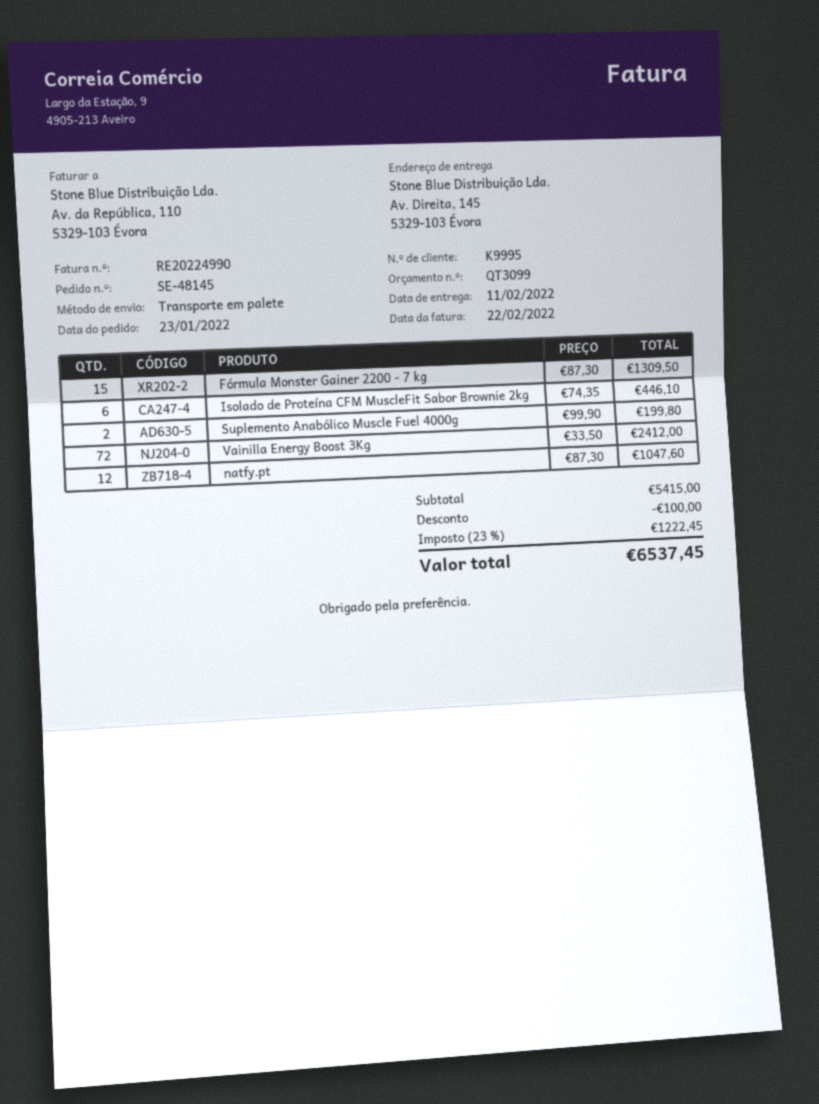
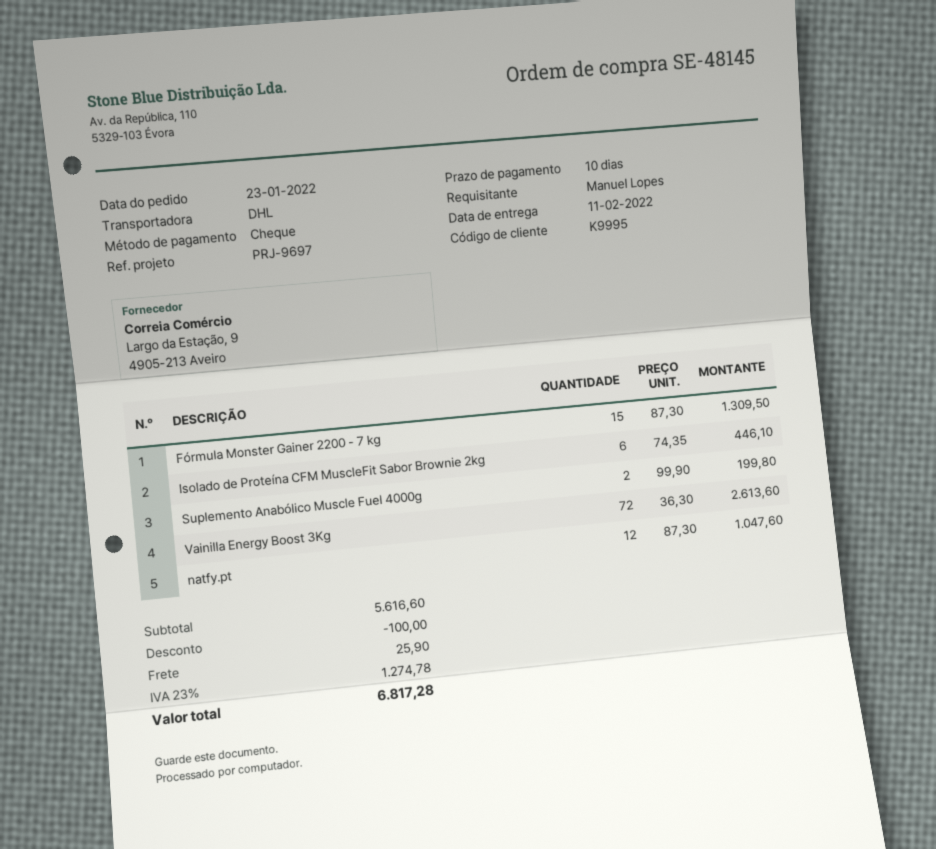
shipping method: pallet freight -> DHL
Vainilla Energy Boost 3Kg: 72 x 33.50 = 2412.00 -> 72 x 36.30 = 2613.60
subtotal: 5415.00 -> 5616.60
shipping: none -> 25.90
tax: 23% = 1222.45 -> 23% = 1274.78
total: 6537.45 -> 6817.28

